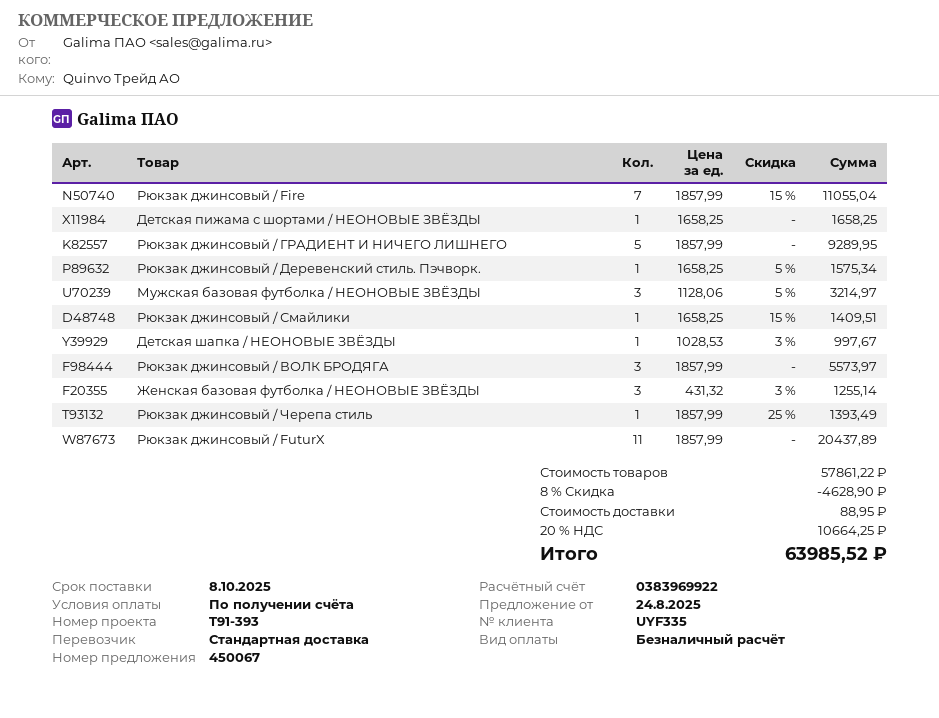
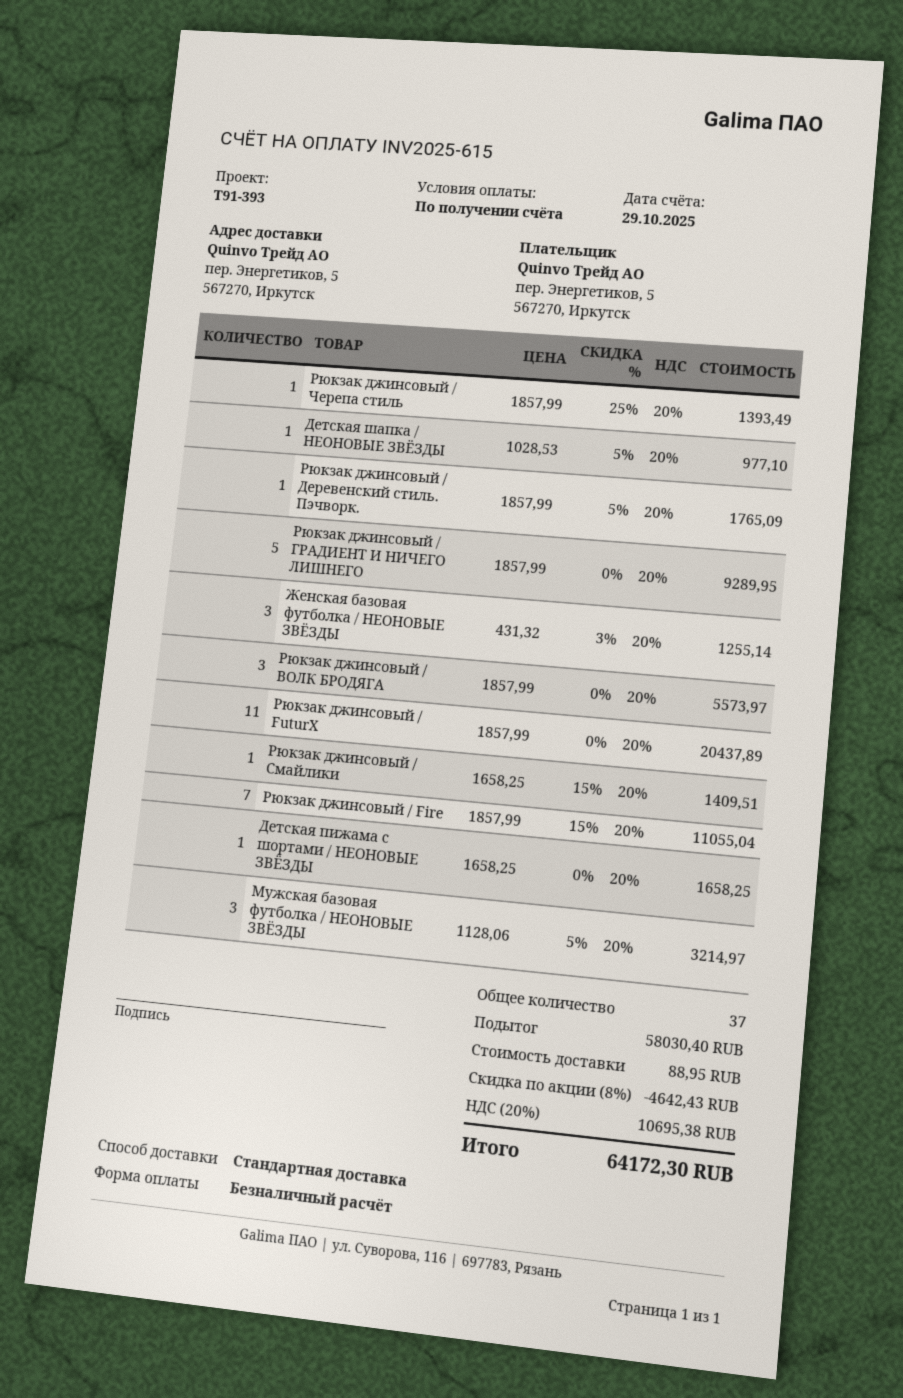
Рюкзак джинсовый / Деревенский стиль. Пэчворк.: 1 x 1658.25 - 5% = 1575.34 -> 1 x 1857.99 - 5% = 1765.09
Детская шапка / НЕОНОВЫЕ ЗВЁЗДЫ: 1 x 1028.53 - 3% = 997.67 -> 1 x 1028.53 - 5% = 977.10
subtotal: 57861.22 -> 58030.40
discount: 8% = 4628.90 -> 8% = 4642.43
tax: 20% = 10664.25 -> 20% = 10695.38
total: 63985.52 -> 64172.30

